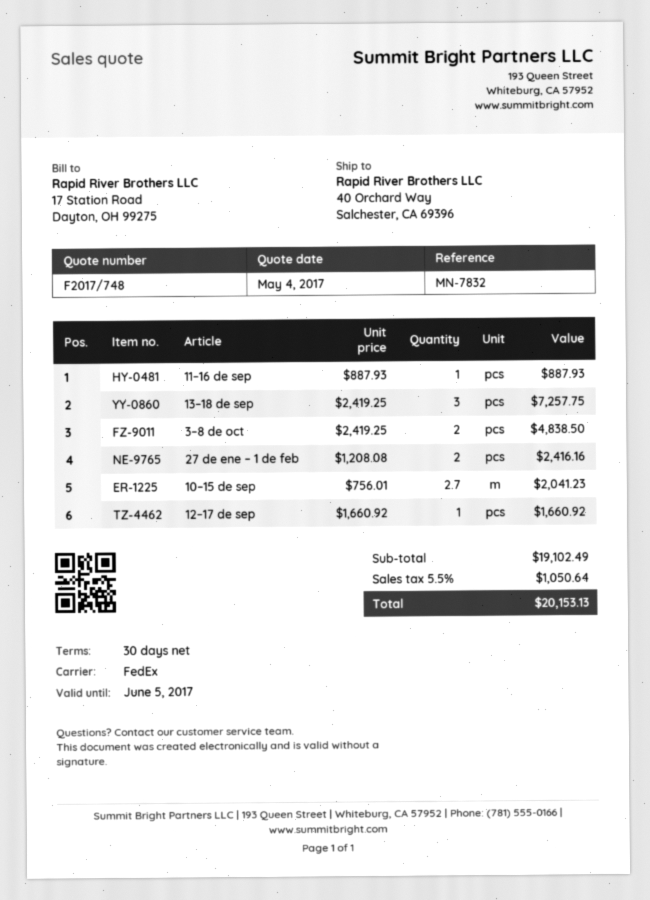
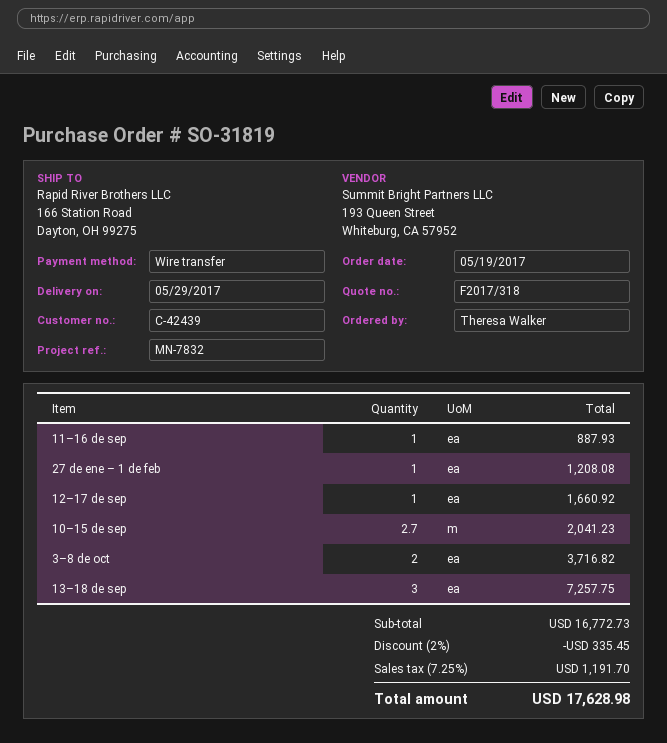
quote number: F2017/748 -> F2017/318
ship to: 40 Orchard Way, Salchester, CA 69396 -> 166 Station Road, Dayton, OH 99275
3–8 de oct: 2 for 4838.50 -> 2 for 3716.82
27 de ene – 1 de feb: 2 for 2416.16 -> 1 for 1208.08
subtotal: 19102.49 -> 16772.73
discount: none -> 2% = 335.45
tax: 5.5% = 1050.64 -> 7.25% = 1191.70
total: 20153.13 -> 17628.98

